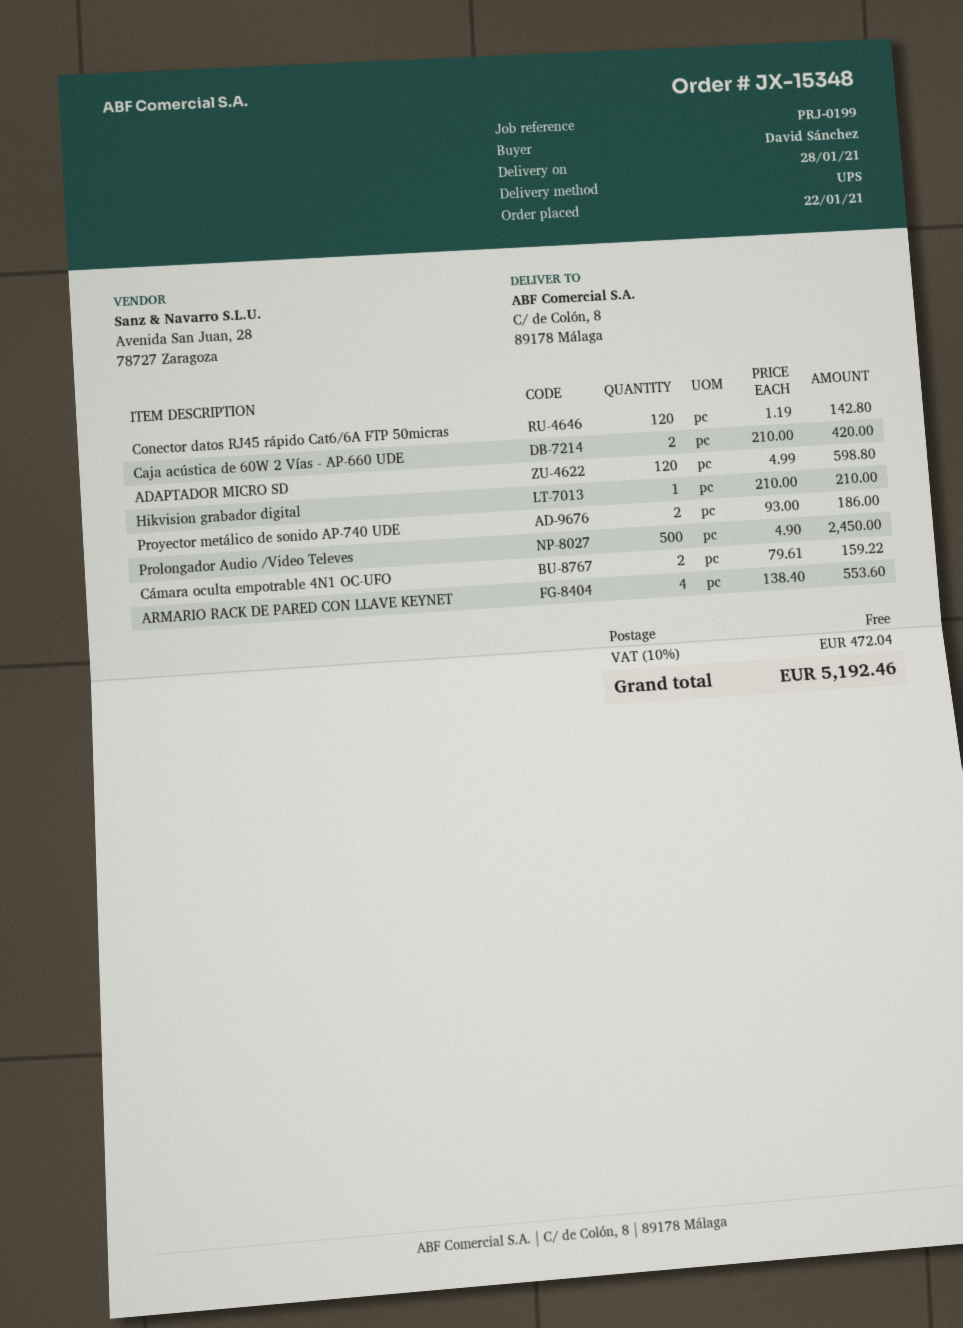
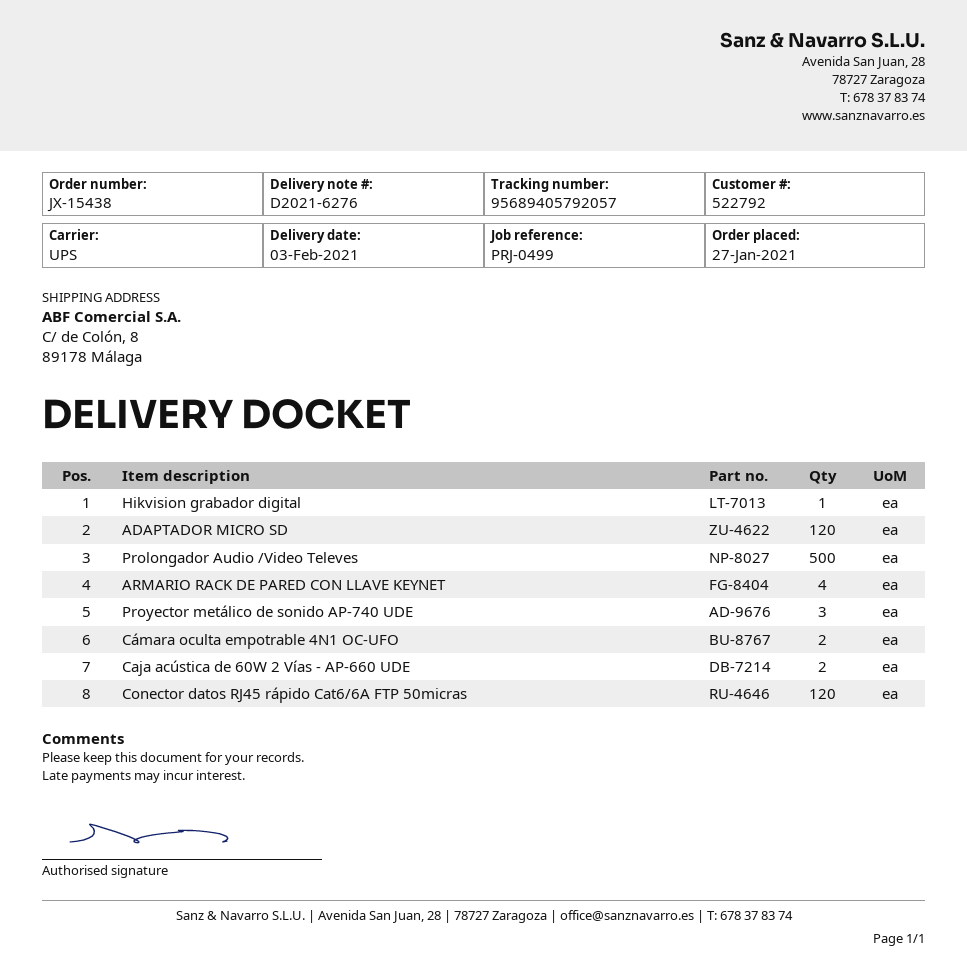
order number: JX-15348 -> JX-15438
order date: 2021-01-22 -> 2021-01-27
delivery date: 2021-01-28 -> 2021-02-03
reference: PRJ-0199 -> PRJ-0499
Proyector metálico de sonido AP-740 UDE: 2 -> 3

